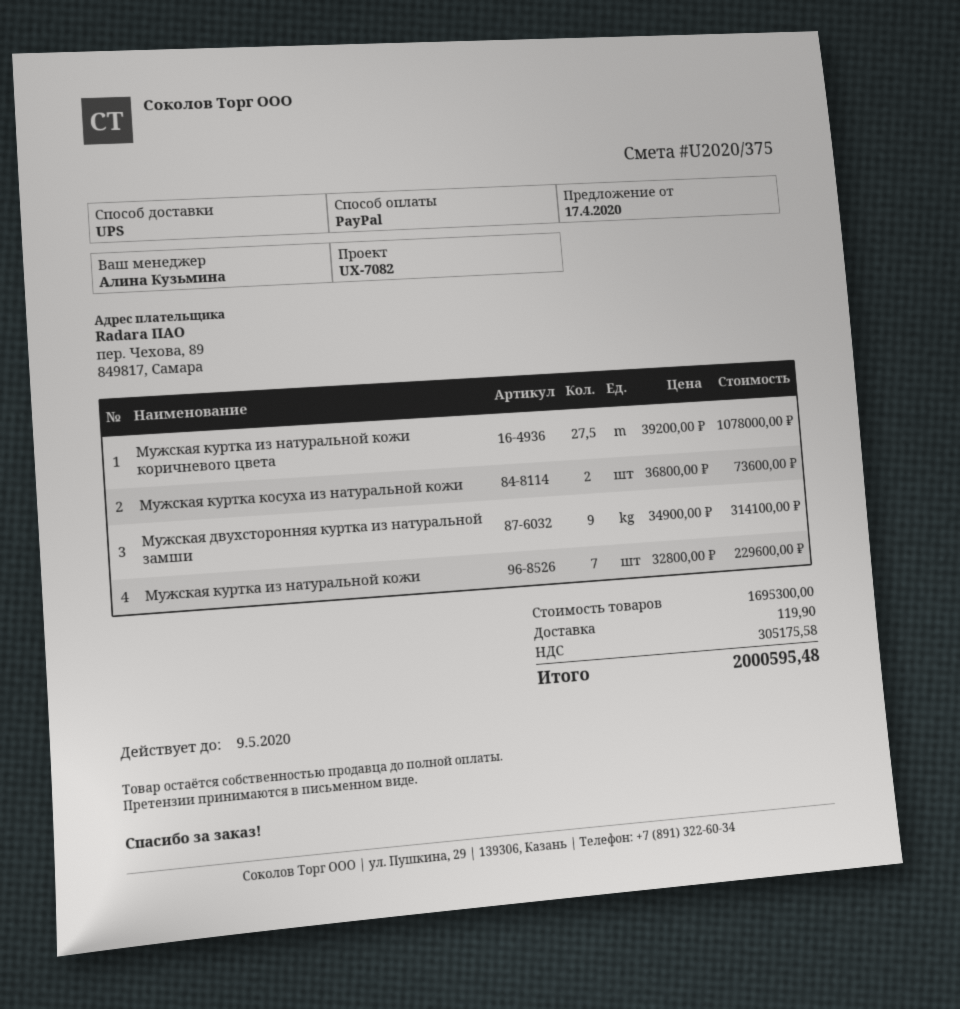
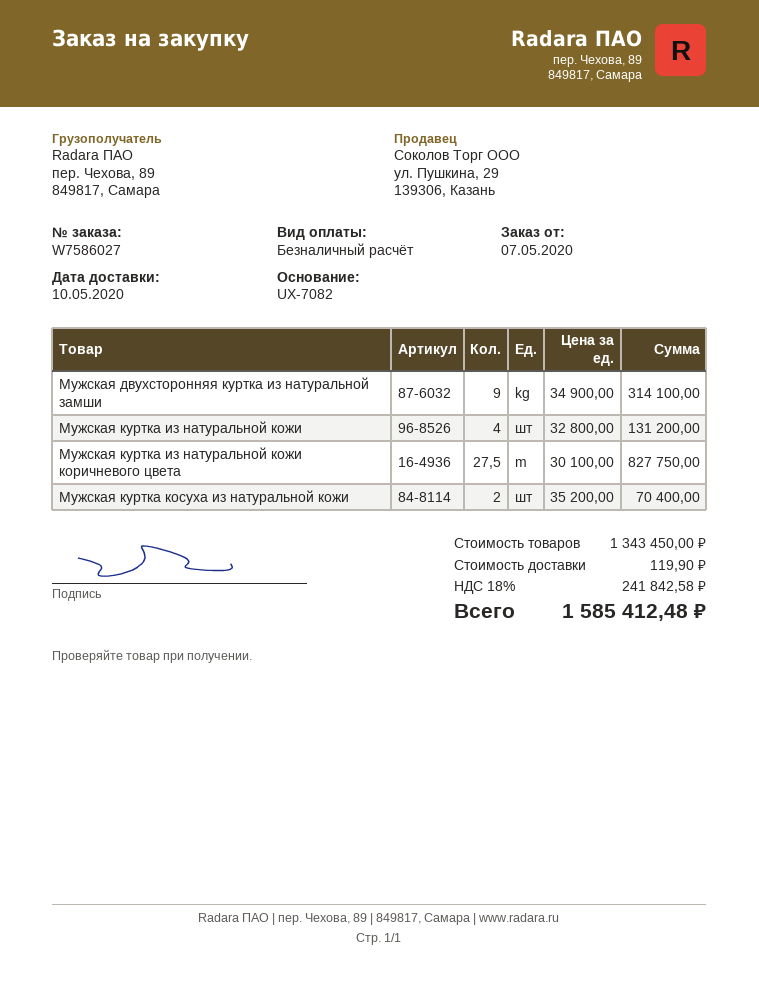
payment method: PayPal -> bank transfer
Мужская куртка из натуральной кожи коричневого цвета: 27.5 x 39200.00 = 1078000.00 -> 27.5 x 30100.00 = 827750.00
Мужская куртка косуха из натуральной кожи: 2 x 36800.00 = 73600.00 -> 2 x 35200.00 = 70400.00
Мужская куртка из натуральной кожи: 7 x 32800.00 = 229600.00 -> 4 x 32800.00 = 131200.00
subtotal: 1695300.00 -> 1343450.00
tax: 305175.58 -> 241842.58
total: 2000595.48 -> 1585412.48

